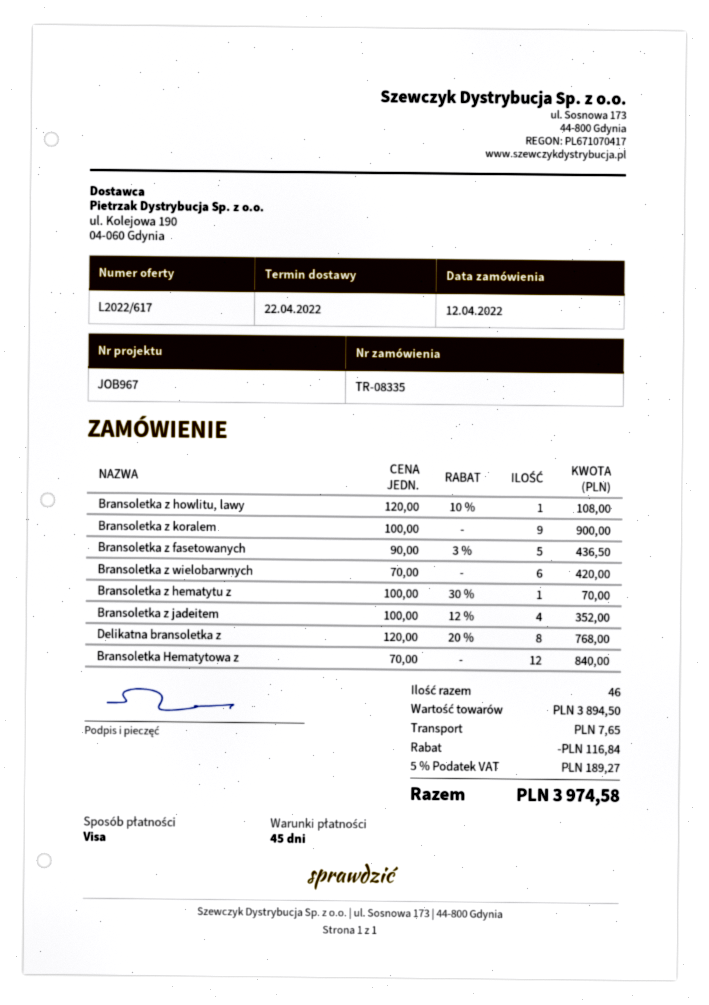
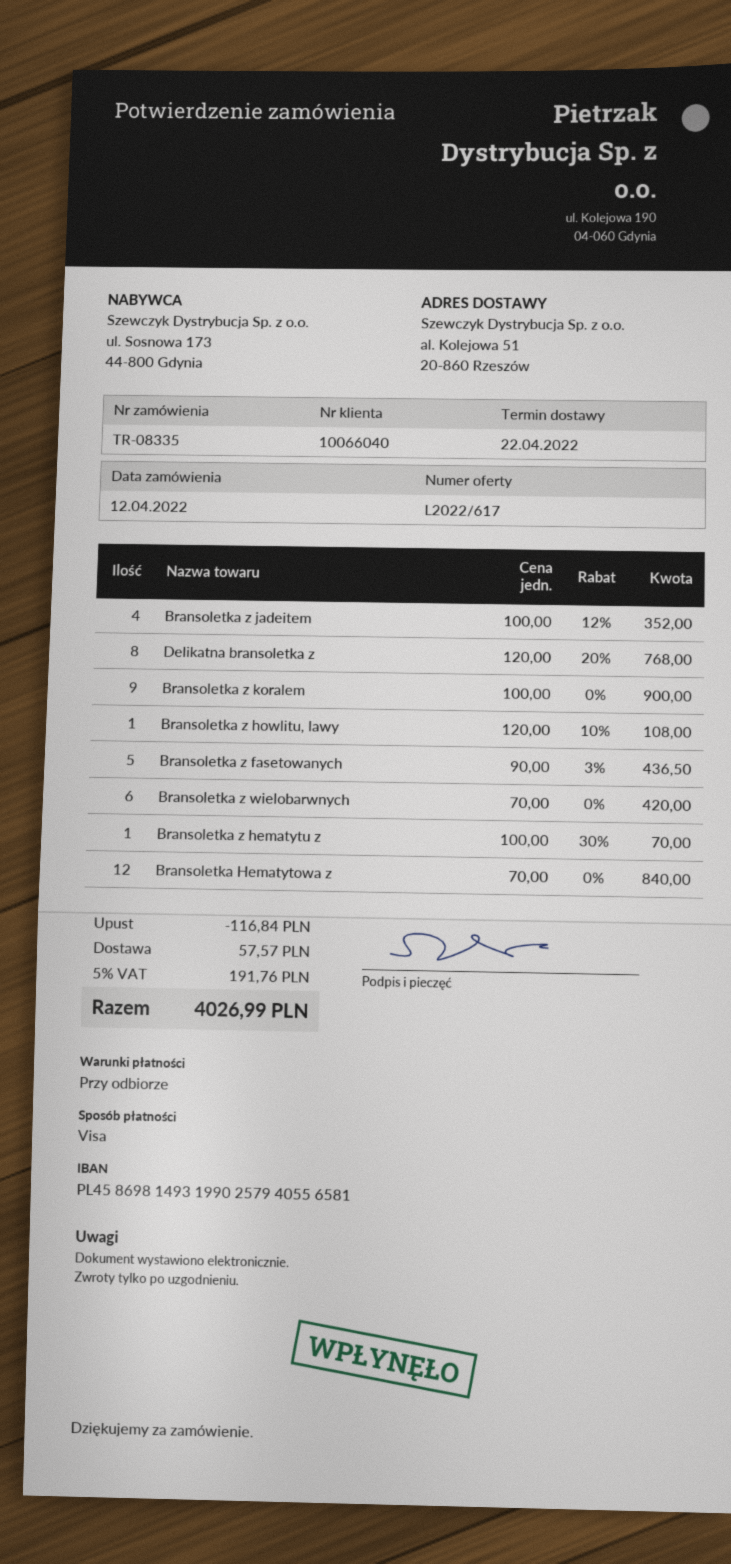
payment terms: 45 days -> on receipt
shipping: 7.65 -> 57.57
tax: 5% = 189.27 -> 5% = 191.76
total: 3974.58 -> 4026.99

